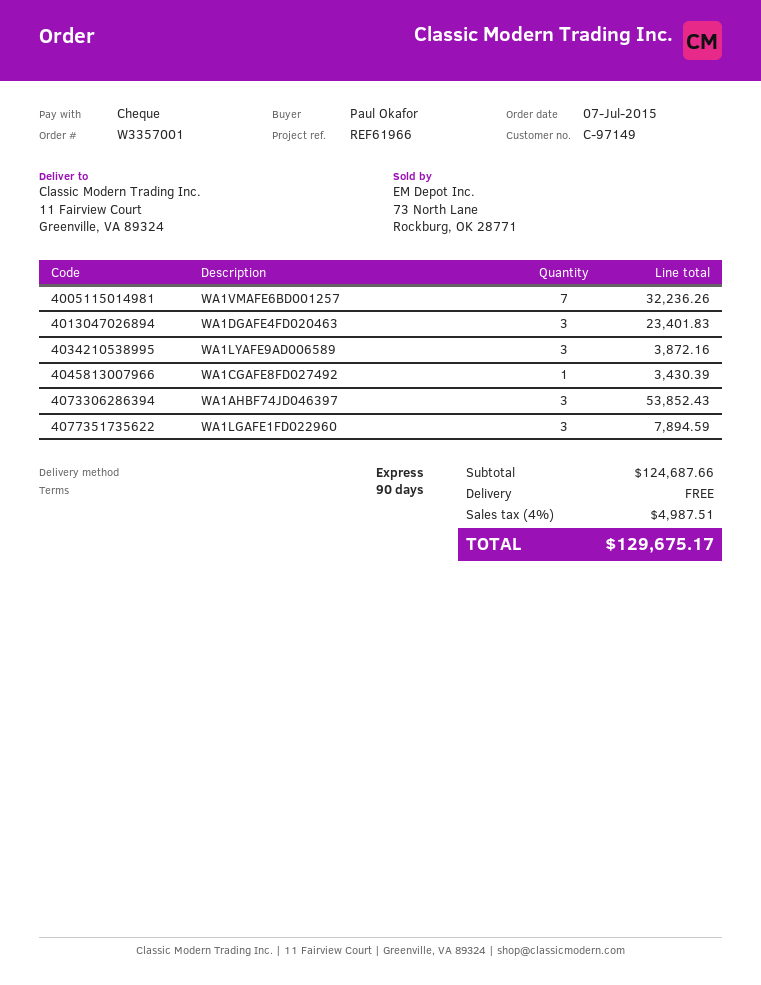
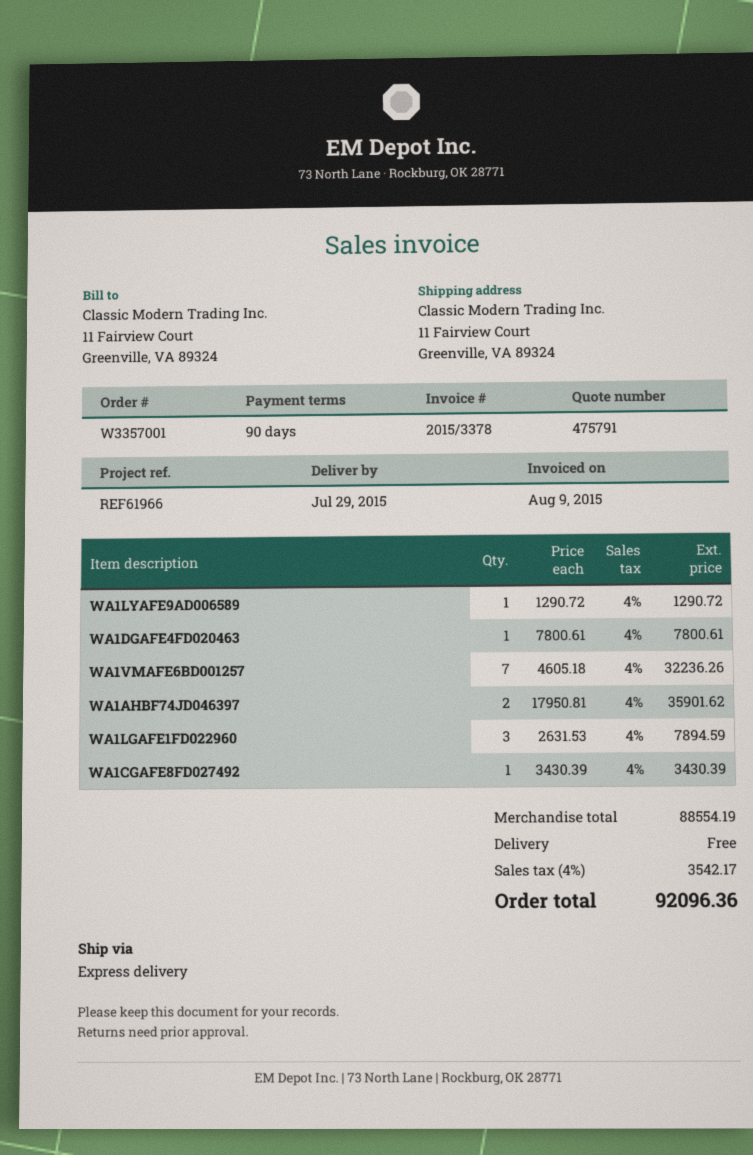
WA1DGAFE4FD020463: 3 for 23401.83 -> 1 for 7800.61
WA1LYAFE9AD006589: 3 for 3872.16 -> 1 for 1290.72
WA1AHBF74JD046397: 3 for 53852.43 -> 2 for 35901.62
subtotal: 124687.66 -> 88554.19
tax: 4% = 4987.51 -> 4% = 3542.17
total: 129675.17 -> 92096.36

